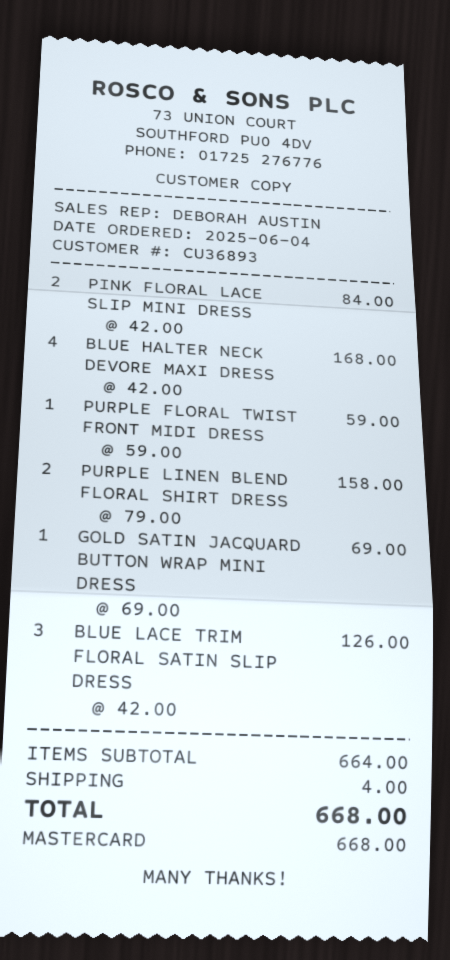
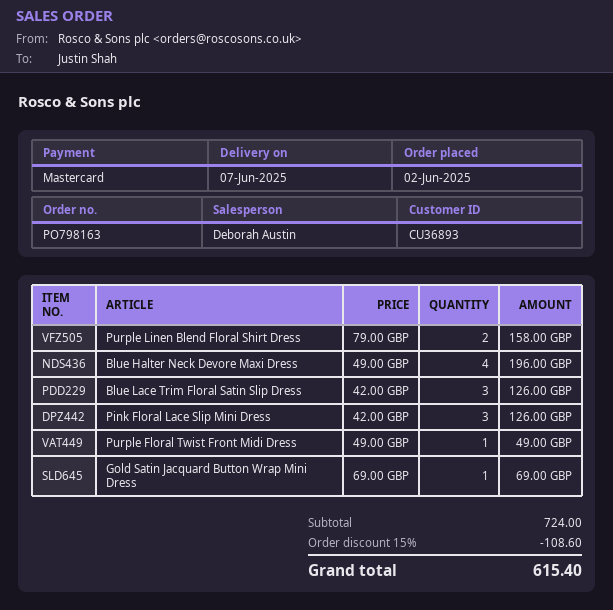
order date: 2025-06-04 -> 2025-06-02
PINK FLORAL LACE SLIP MINI DRESS: 2 x 42.00 = 84.00 -> 3 x 42.00 = 126.00
BLUE HALTER NECK DEVORE MAXI DRESS: 4 x 42.00 = 168.00 -> 4 x 49.00 = 196.00
PURPLE FLORAL TWIST FRONT MIDI DRESS: 1 x 59.00 = 59.00 -> 1 x 49.00 = 49.00
subtotal: 664.00 -> 724.00
discount: none -> 15% = 108.60
shipping: 4.00 -> none
total: 668.00 -> 615.40

